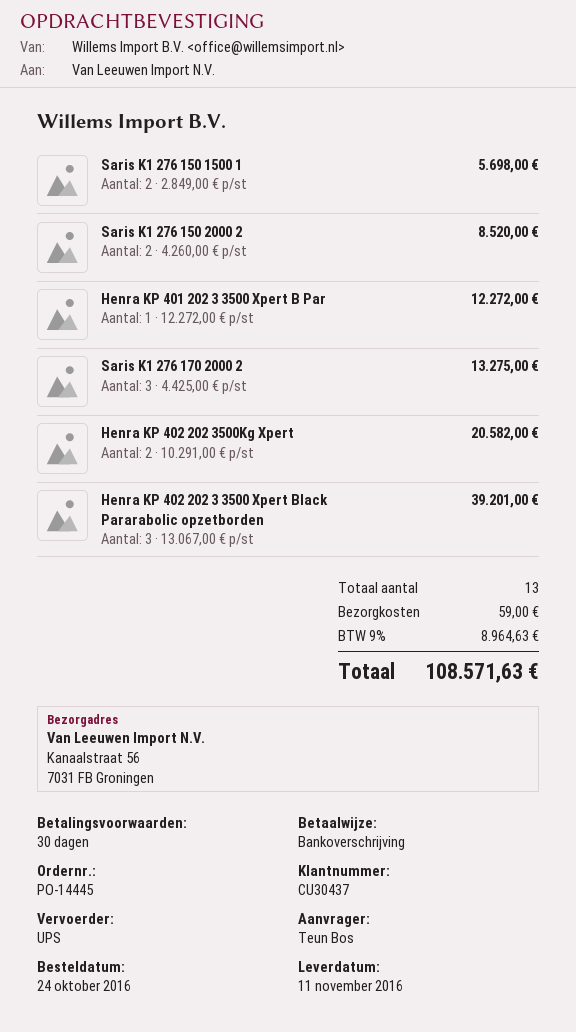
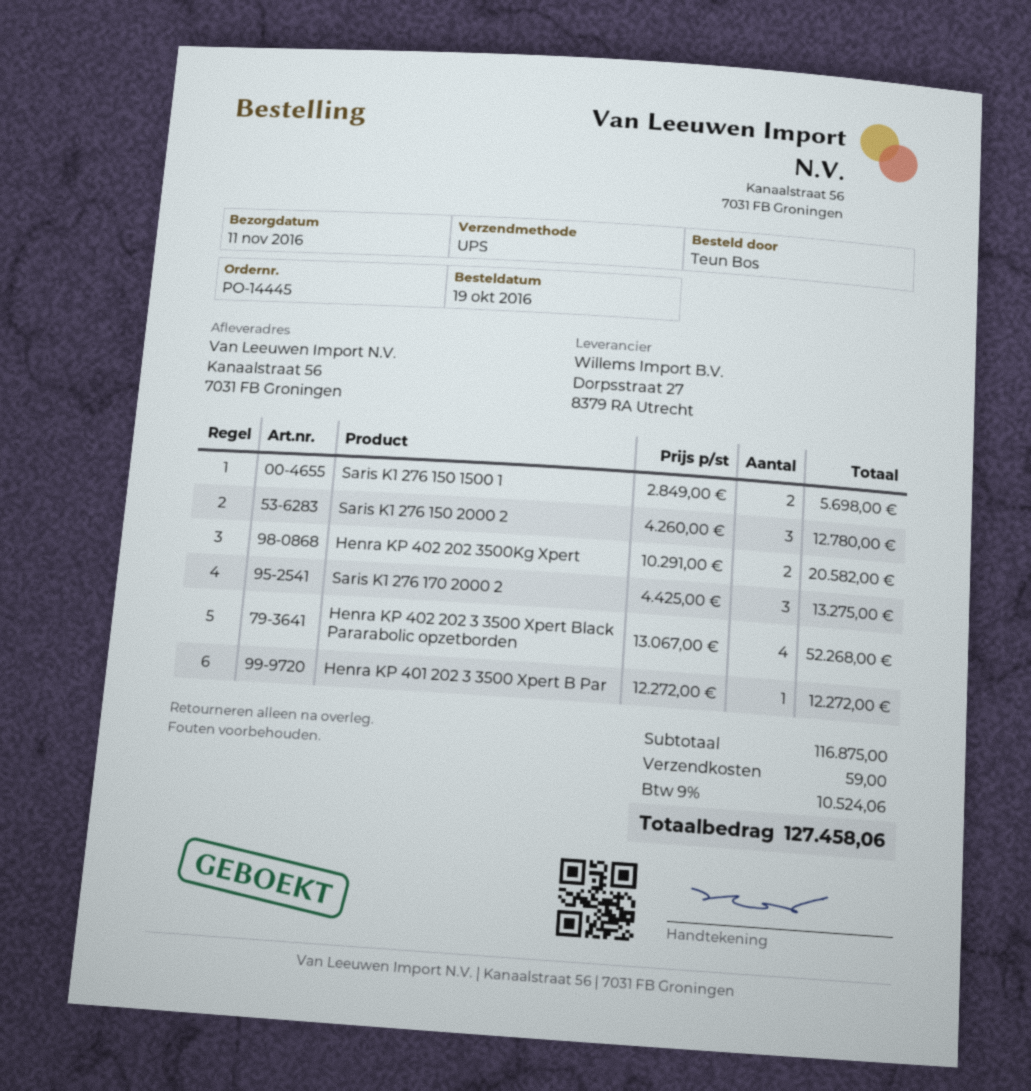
order date: 2016-10-24 -> 2016-10-19
Saris K1 276 150 2000 2: 2 x 4260.00 = 8520.00 -> 3 x 4260.00 = 12780.00
Henra KP 402 202 3 3500 Xpert Black Pararabolic opzetborden: 3 x 13067.00 = 39201.00 -> 4 x 13067.00 = 52268.00
tax: 9% = 8964.63 -> 9% = 10524.06
total: 108571.63 -> 127458.06

